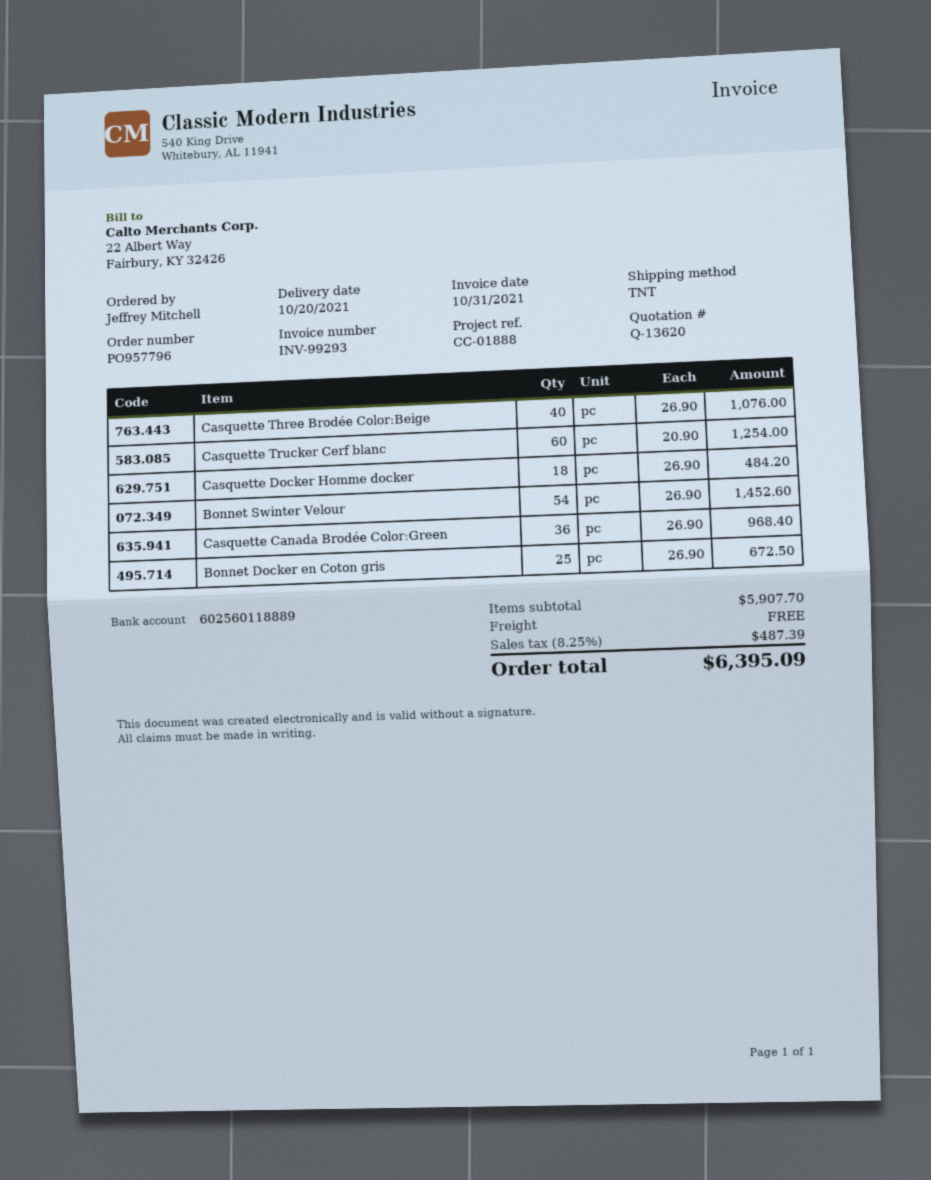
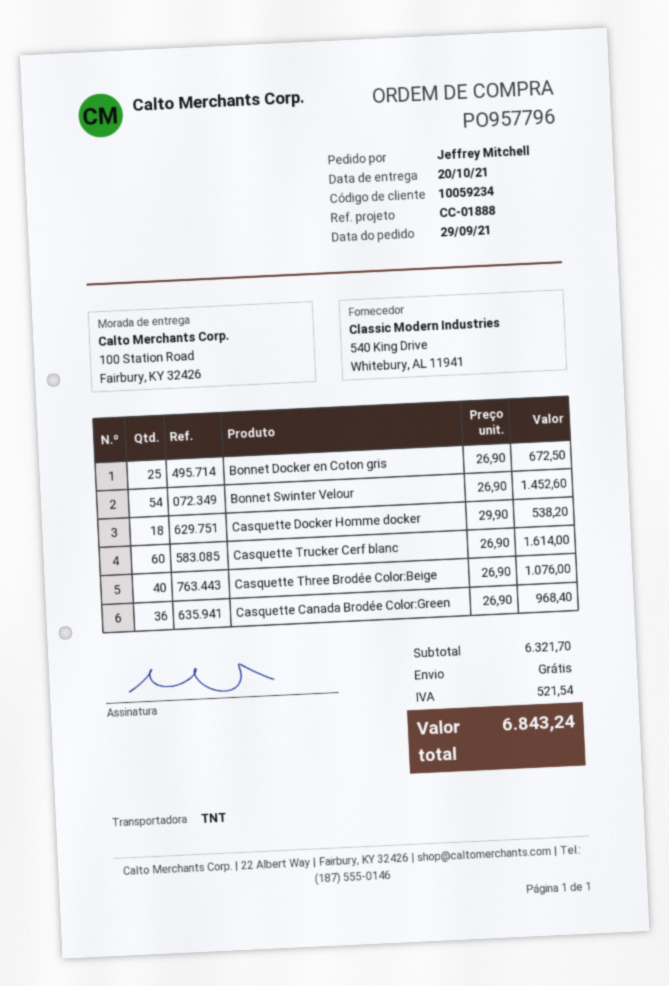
Casquette Trucker Cerf blanc: 60 x 20.90 = 1254.00 -> 60 x 26.90 = 1614.00
Casquette Docker Homme docker: 18 x 26.90 = 484.20 -> 18 x 29.90 = 538.20
subtotal: 5907.70 -> 6321.70
tax: 487.39 -> 521.54
total: 6395.09 -> 6843.24

